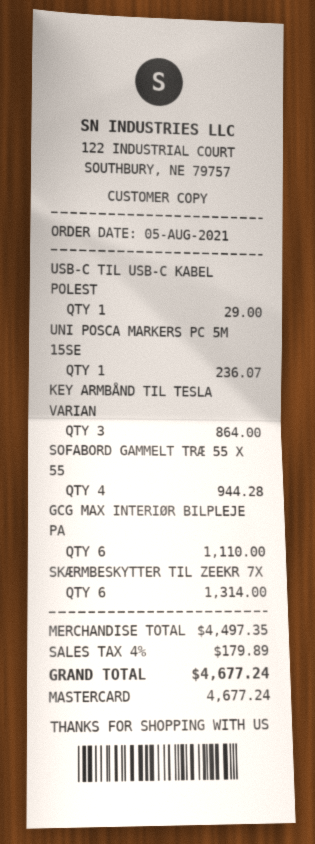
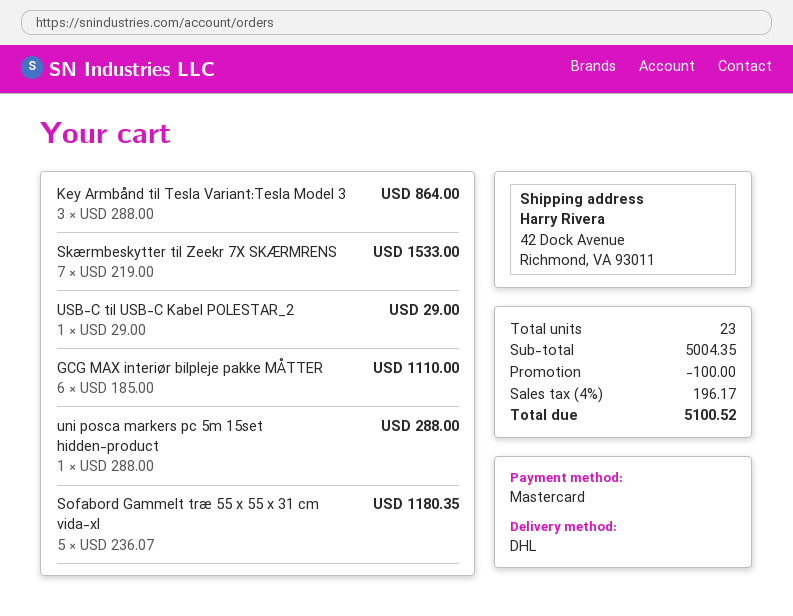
UNI POSCA MARKERS PC 5M 15SE: 1 for 236.07 -> 1 for 288.00
SOFABORD GAMMELT TRÆ 55 X 55: 4 for 944.28 -> 5 for 1180.35
SKÆRMBESKYTTER TIL ZEEKR 7X: 6 for 1314.00 -> 7 for 1533.00
subtotal: 4497.35 -> 5004.35
discount: none -> 100.00
tax: 4% = 179.89 -> 4% = 196.17
total: 4677.24 -> 5100.52

